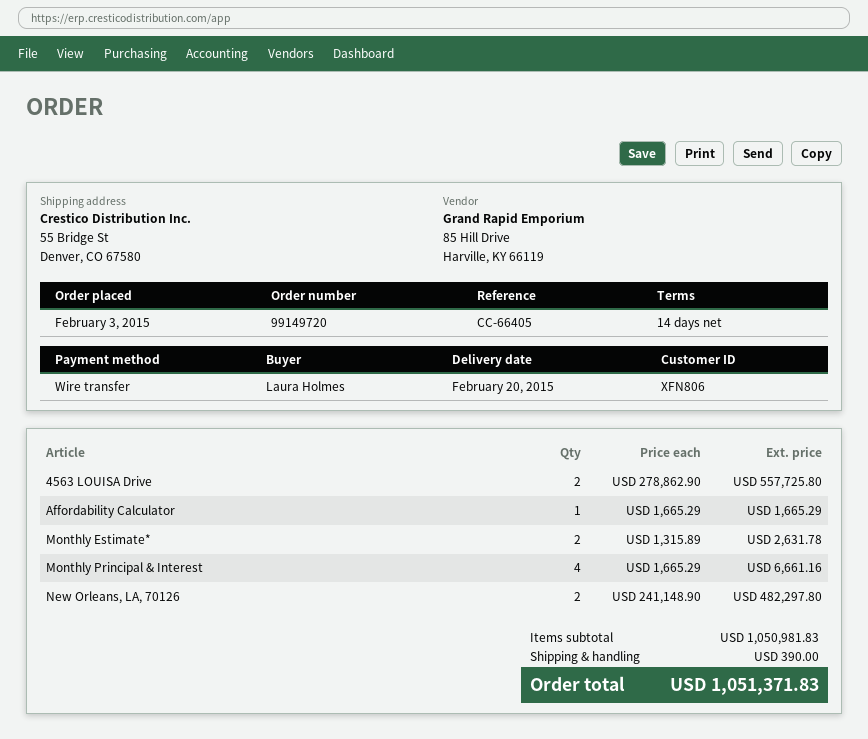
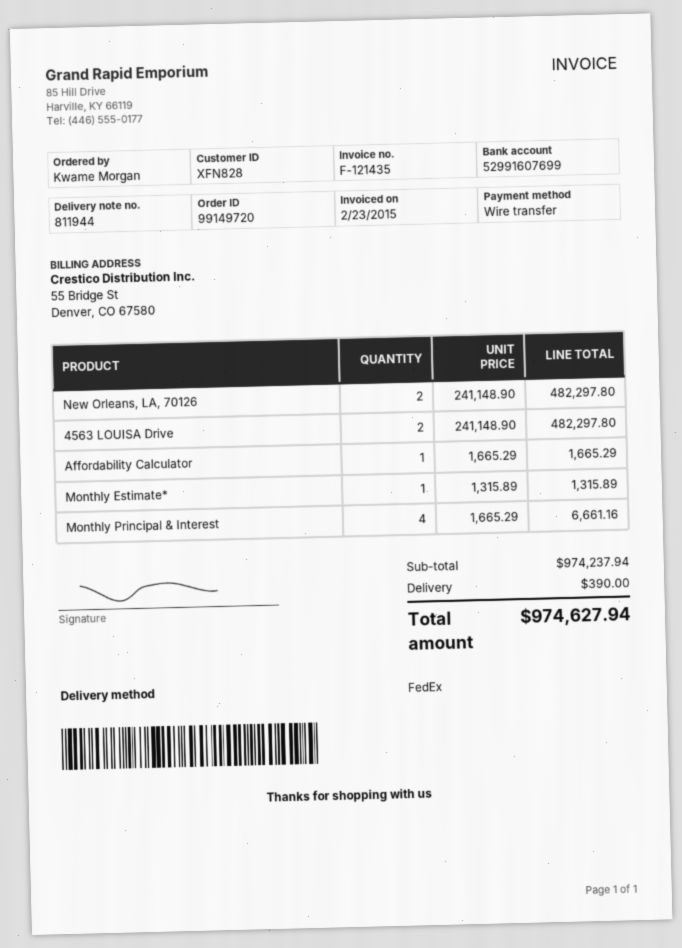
customer number: XFN806 -> XFN828
ordered by: Laura Holmes -> Kwame Morgan
4563 LOUISA Drive: 2 x 278862.90 = 557725.80 -> 2 x 241148.90 = 482297.80
Monthly Estimate*: 2 x 1315.89 = 2631.78 -> 1 x 1315.89 = 1315.89
subtotal: 1050981.83 -> 974237.94
total: 1051371.83 -> 974627.94

